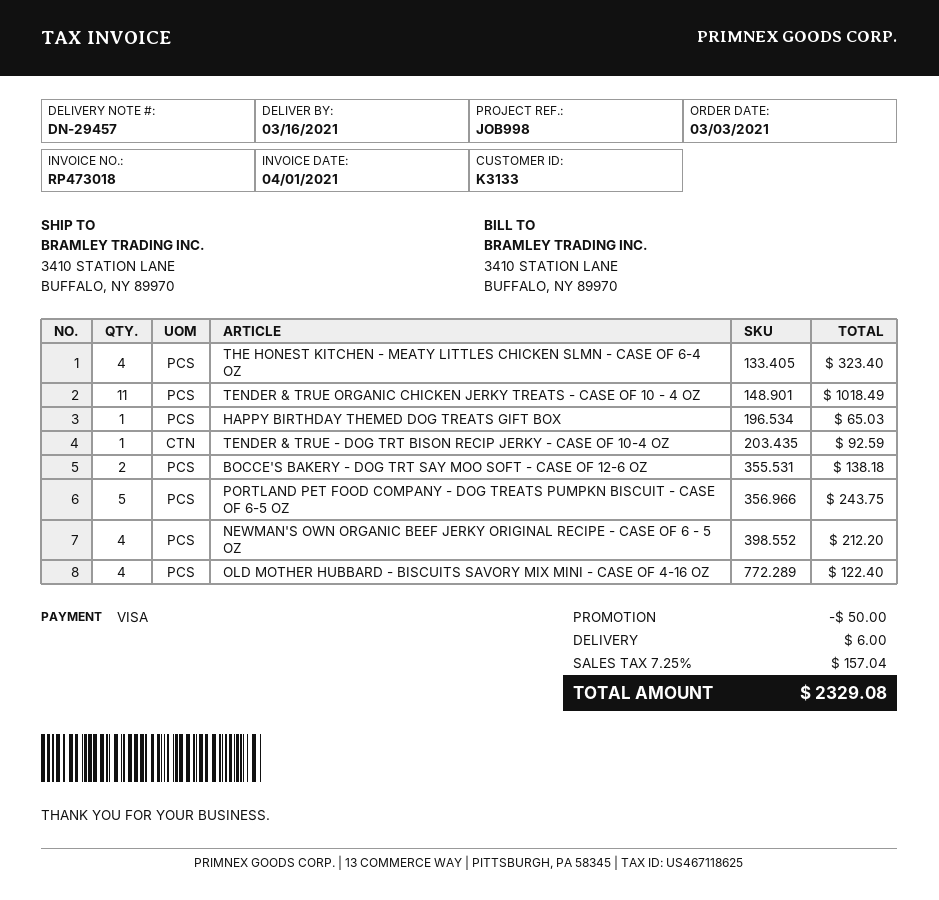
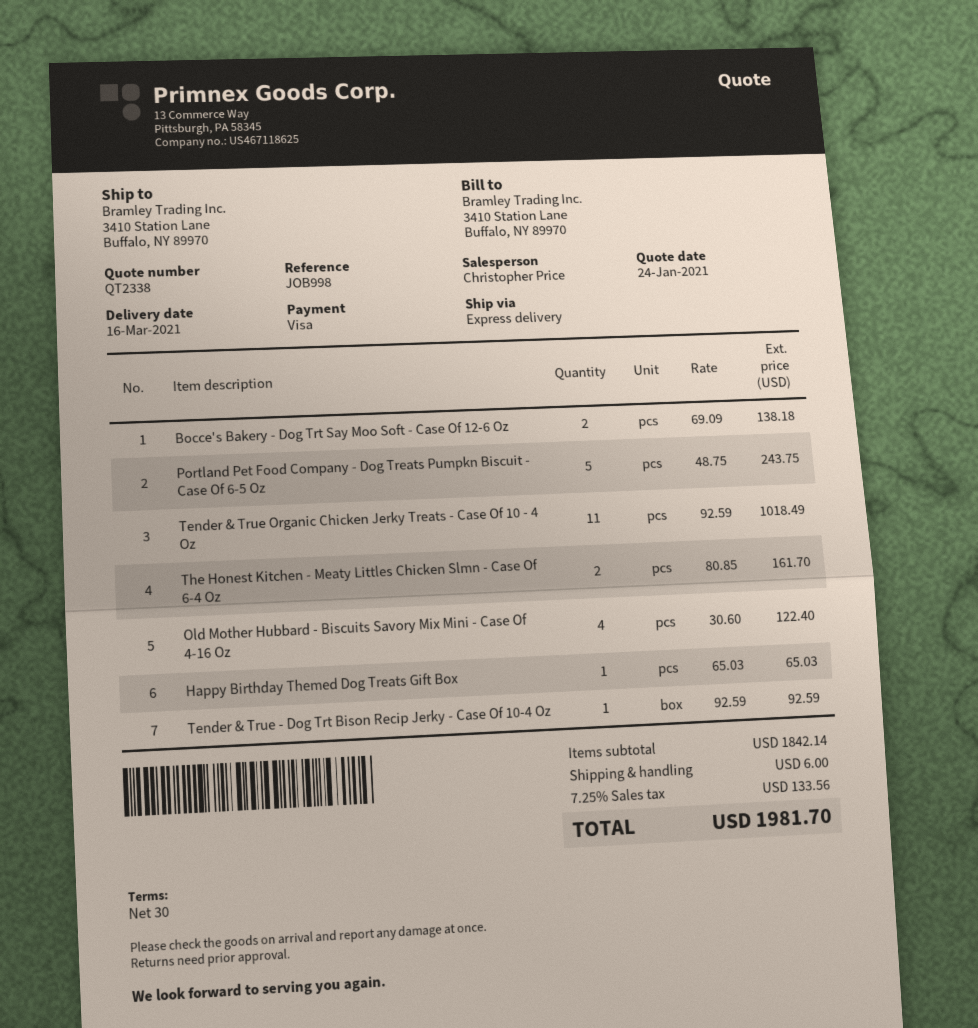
THE HONEST KITCHEN - MEATY LITTLES CHICKEN SLMN - CASE OF 6-4 OZ: 4 for 323.40 -> 2 for 161.70
NEWMAN'S OWN ORGANIC BEEF JERKY ORIGINAL RECIPE - CASE OF 6 - 5 OZ: 4 for 212.20 -> none
discount: 50.00 -> none
tax: 7.25% = 157.04 -> 7.25% = 133.56
total: 2329.08 -> 1981.70

